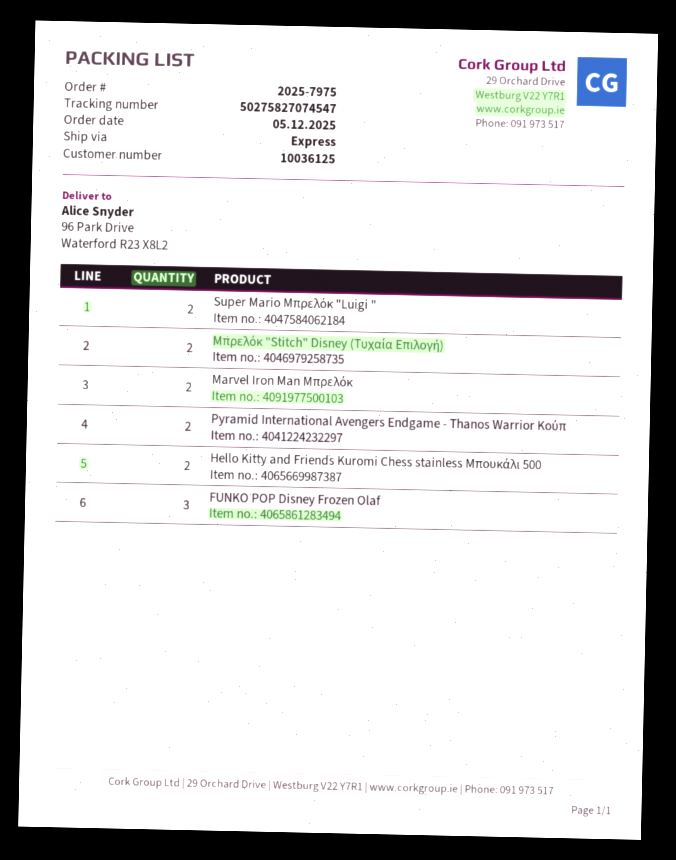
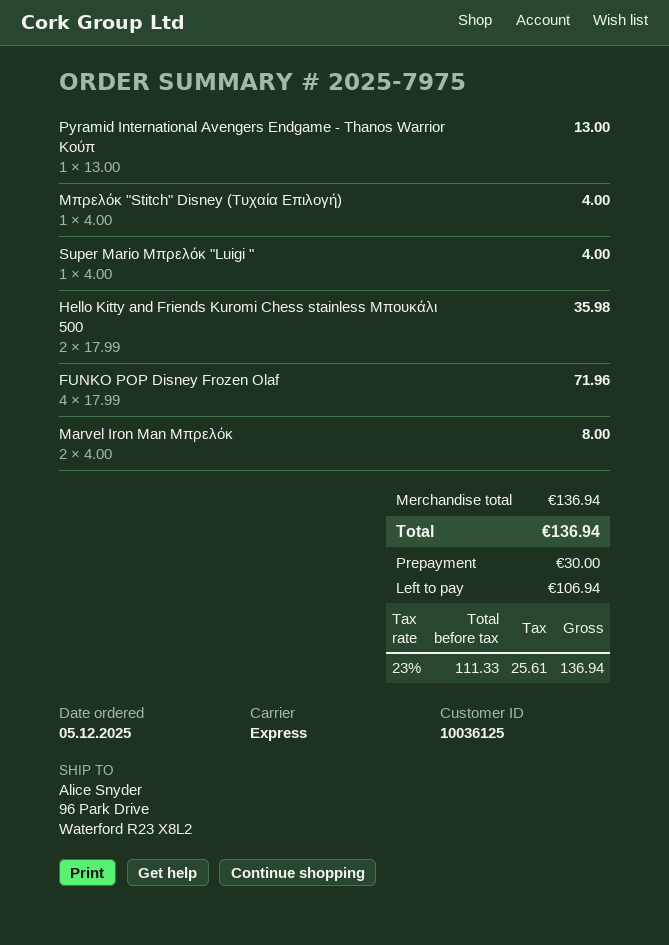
Super Mario Μπρελόκ "Luigi ": 2 -> 1
Μπρελόκ "Stitch" Disney (Τυχαία Επιλογή): 2 -> 1
Pyramid International Avengers Endgame - Thanos Warrior Κούπ: 2 -> 1
FUNKO POP Disney Frozen Olaf: 3 -> 4

